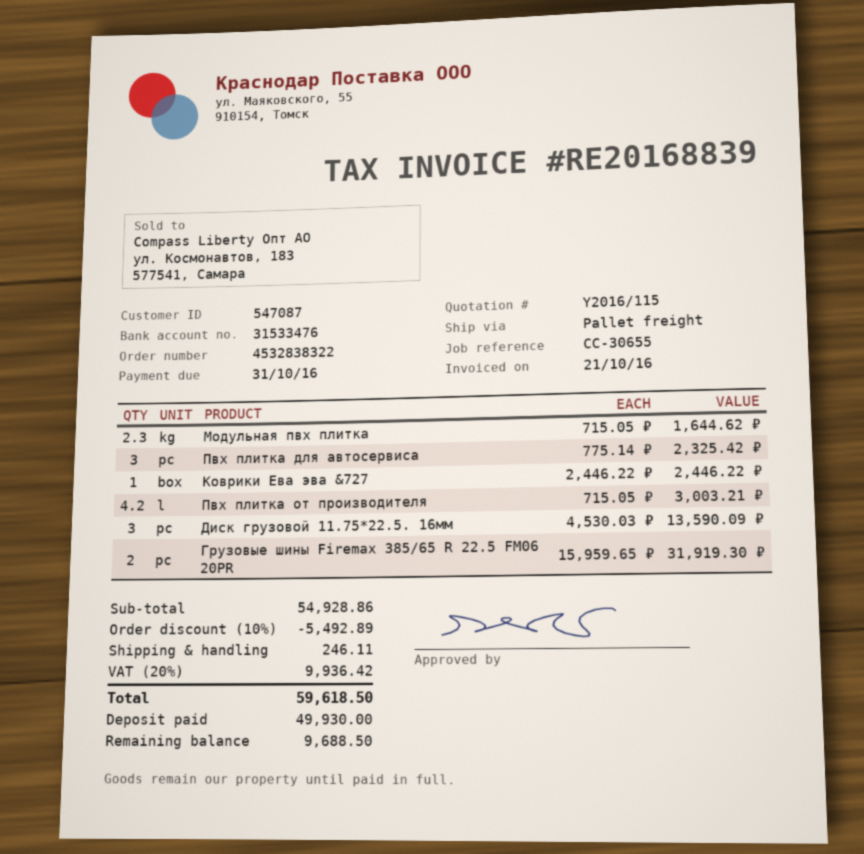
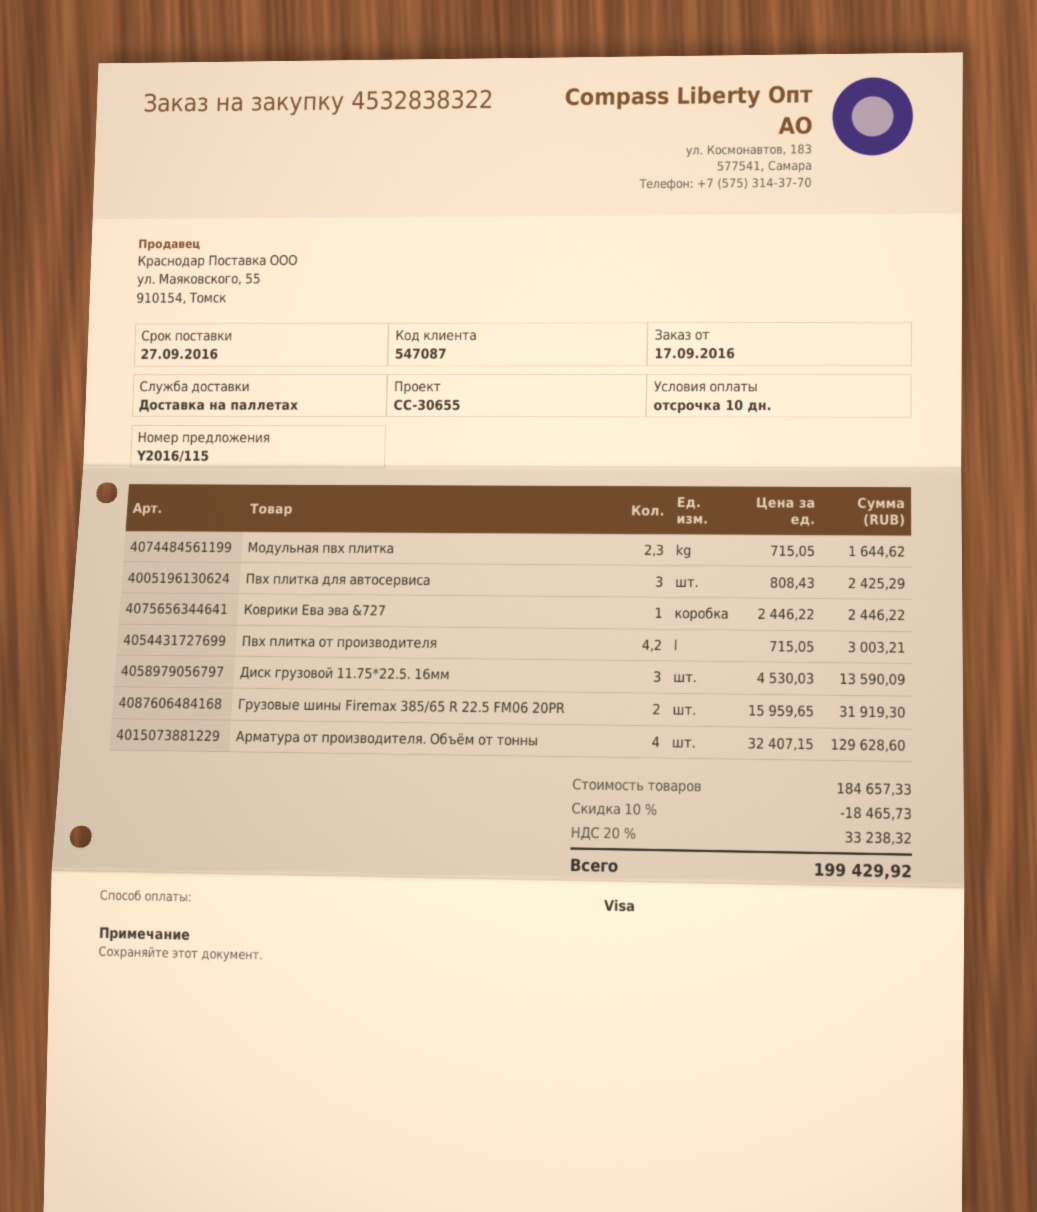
Пвх плитка для автосервиса: 3 x 775.14 = 2325.42 -> 3 x 808.43 = 2425.29
Арматура от производителя. Объём от тонны: none -> 4 x 32407.15 = 129628.60
subtotal: 54928.86 -> 184657.33
discount: 10% = 5492.89 -> 10% = 18465.73
shipping: 246.11 -> none
tax: 20% = 9936.42 -> 20% = 33238.32
total: 59618.50 -> 199429.92

